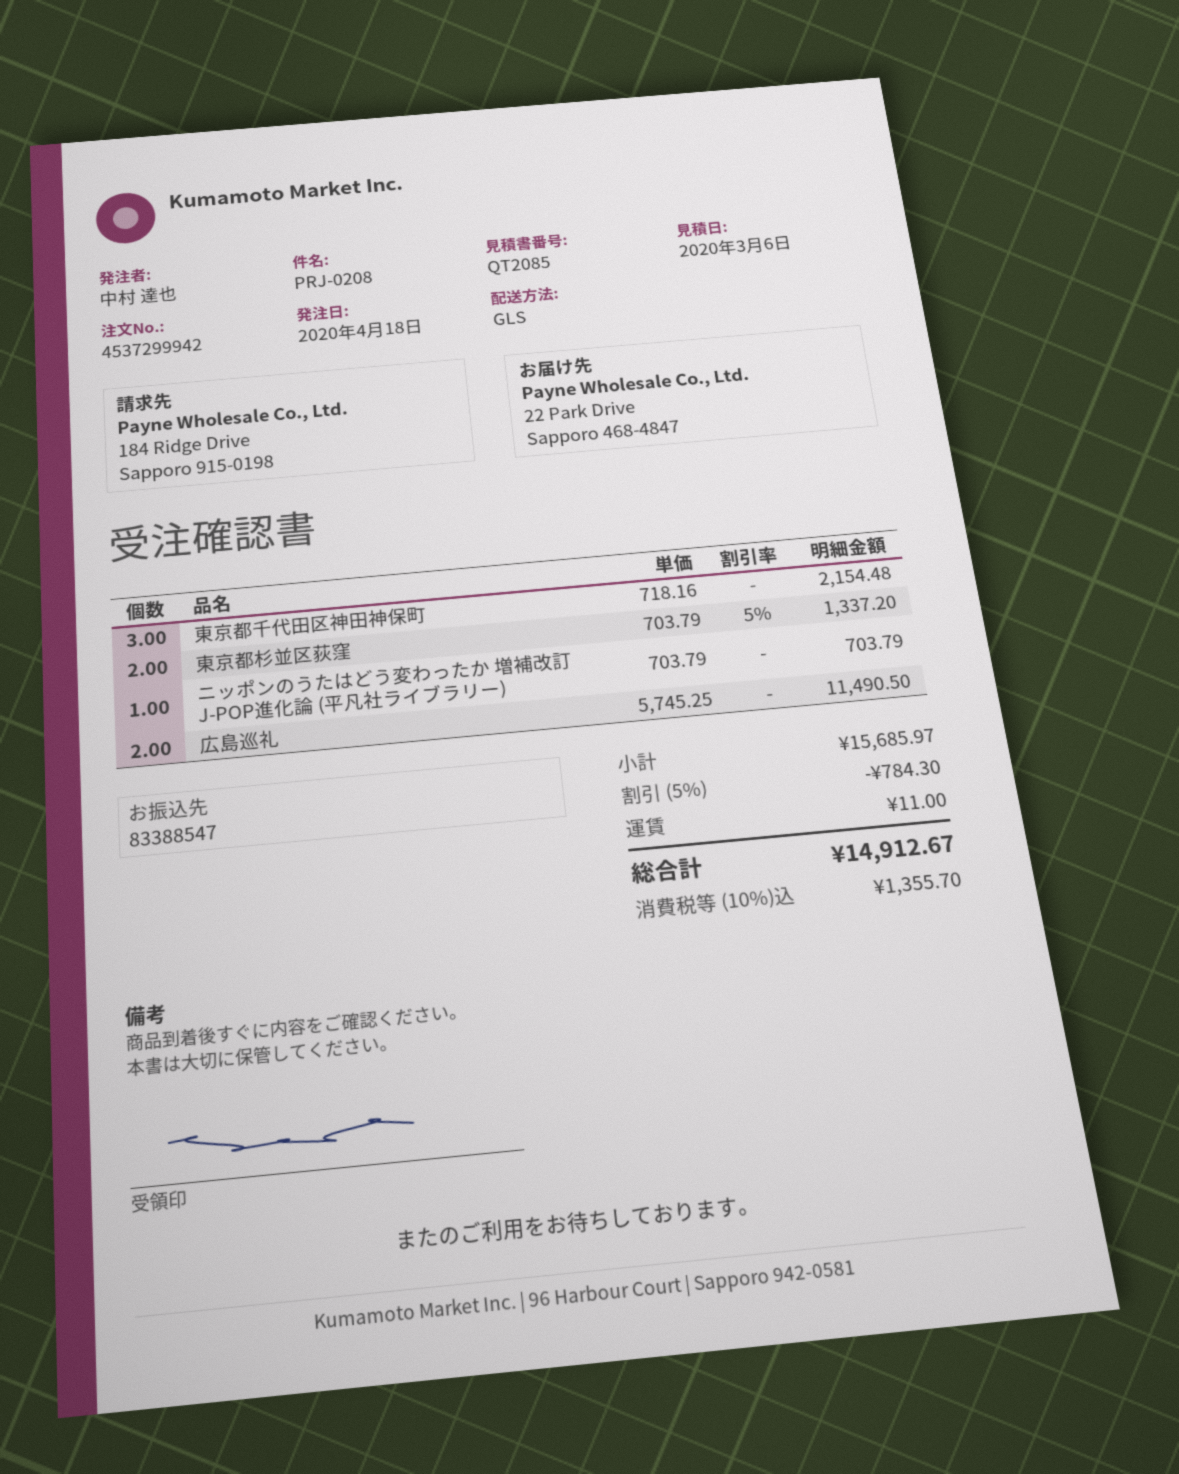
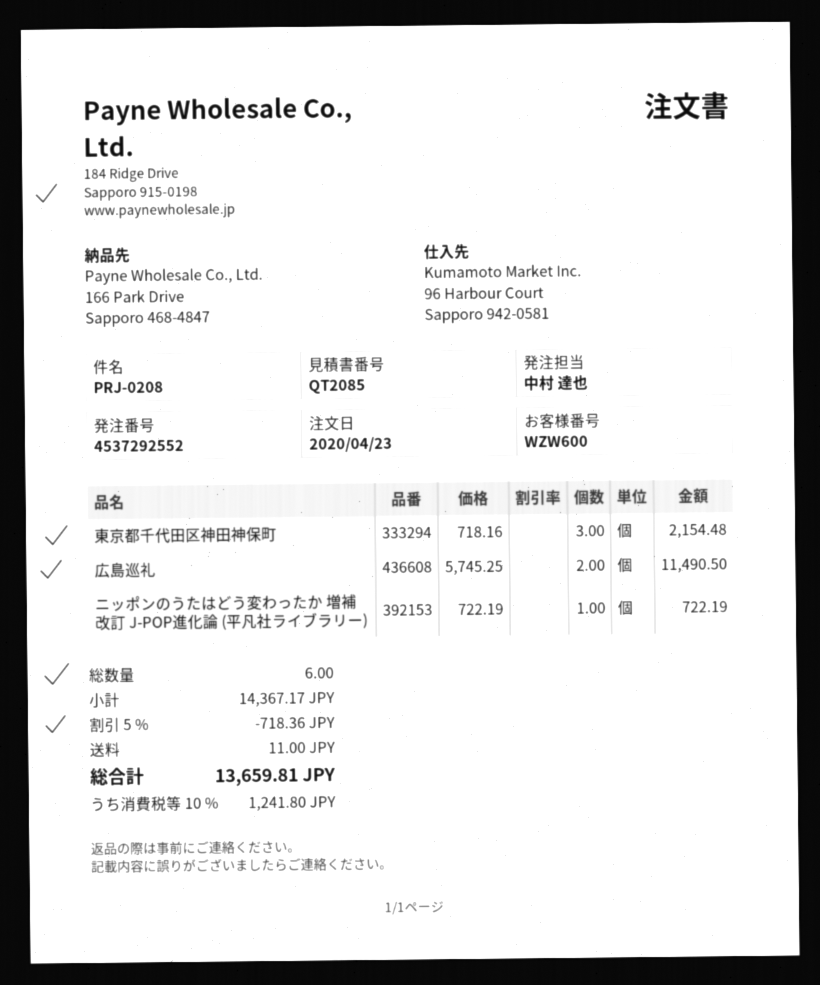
order number: 4537299942 -> 4537292552
order date: 2020-04-18 -> 2020-04-23
ship to: 22 Park Drive, Sapporo 468-4847 -> 166 Park Drive, Sapporo 468-4847
東京都杉並区荻窪: 2 x 703.79 - 5% = 1337.20 -> none
ニッポンのうたはどう変わったか 増補改訂 J-POP進化論 (平凡社ライブラリー): 1 x 703.79 = 703.79 -> 1 x 722.19 = 722.19
subtotal: 15685.97 -> 14367.17
discount: 5% = 784.30 -> 5% = 718.36
tax: 10% = 1355.70 -> 10% = 1241.80
total: 14912.67 -> 13659.81

